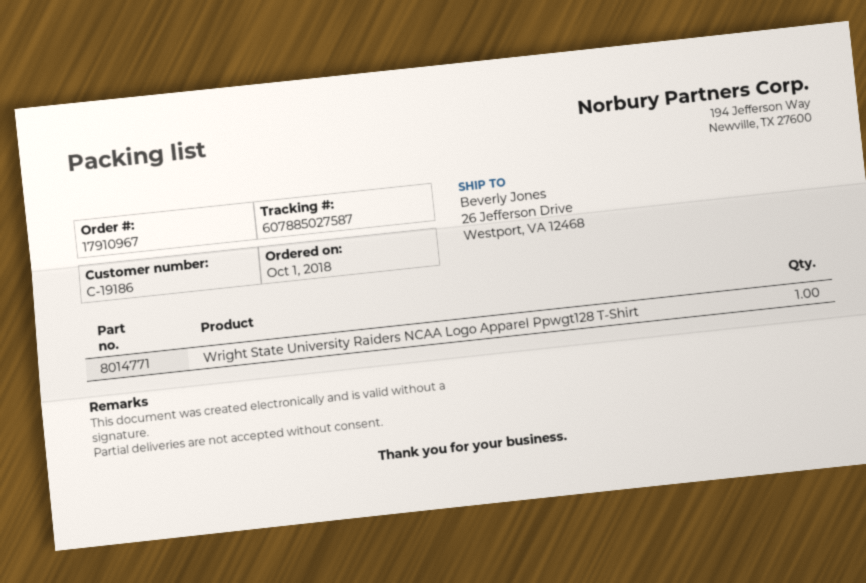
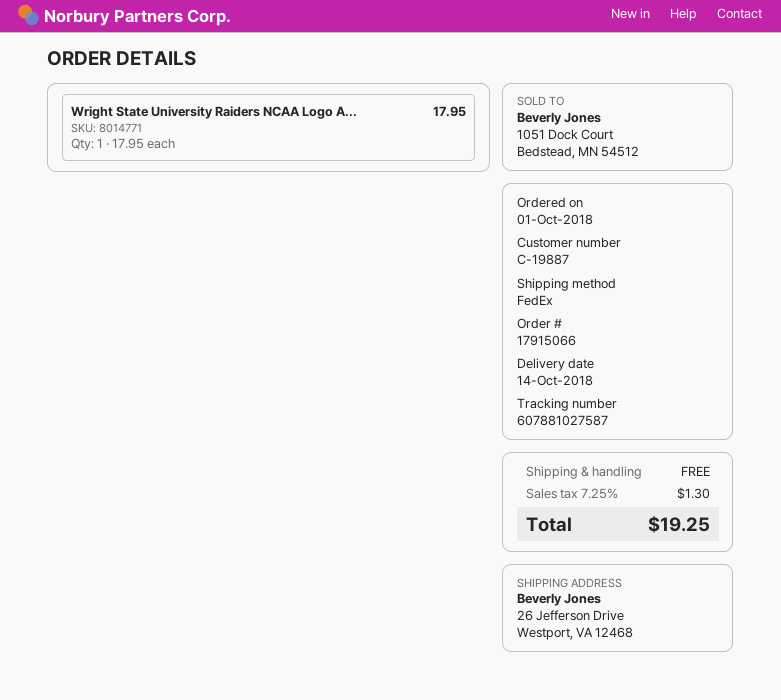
order number: 17910967 -> 17915066
customer number: C-19186 -> C-19887
tracking number: 607885027587 -> 607881027587

